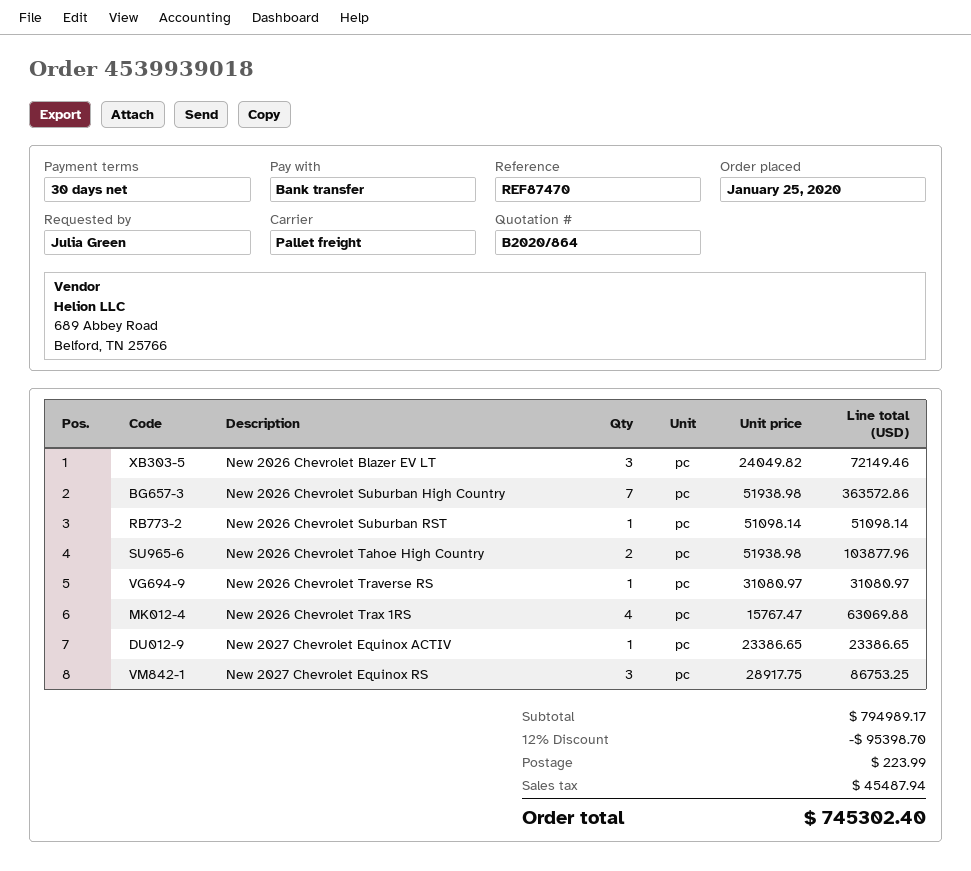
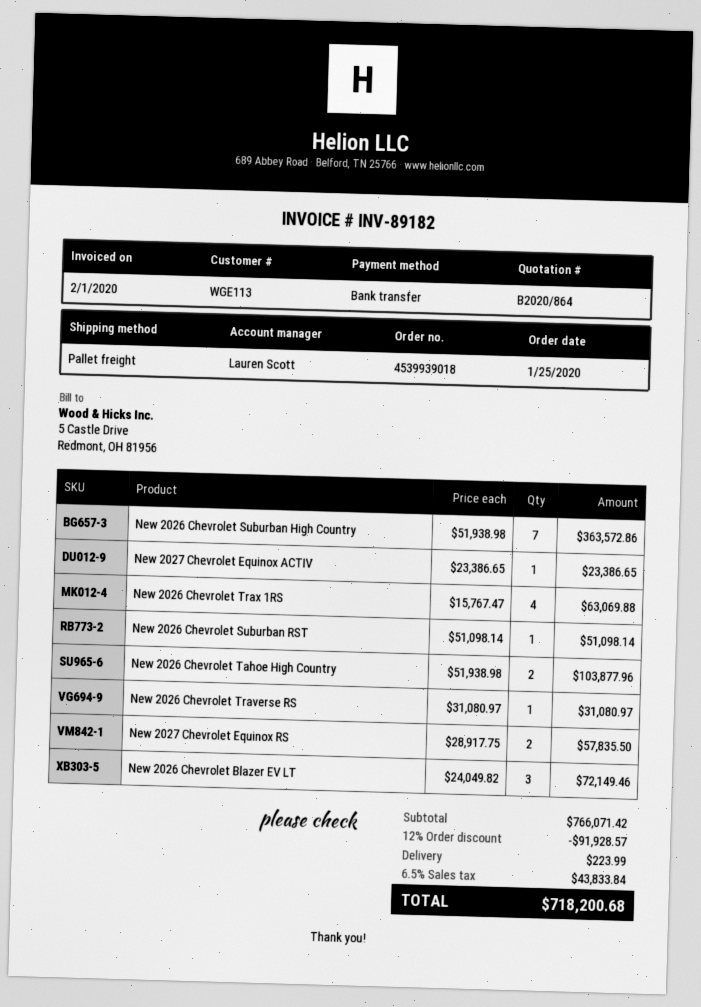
New 2027 Chevrolet Equinox RS: 3 x 28917.75 = 86753.25 -> 2 x 28917.75 = 57835.50
subtotal: 794989.17 -> 766071.42
discount: 12% = 95398.70 -> 12% = 91928.57
tax: 45487.94 -> 43833.84
total: 745302.40 -> 718200.68

